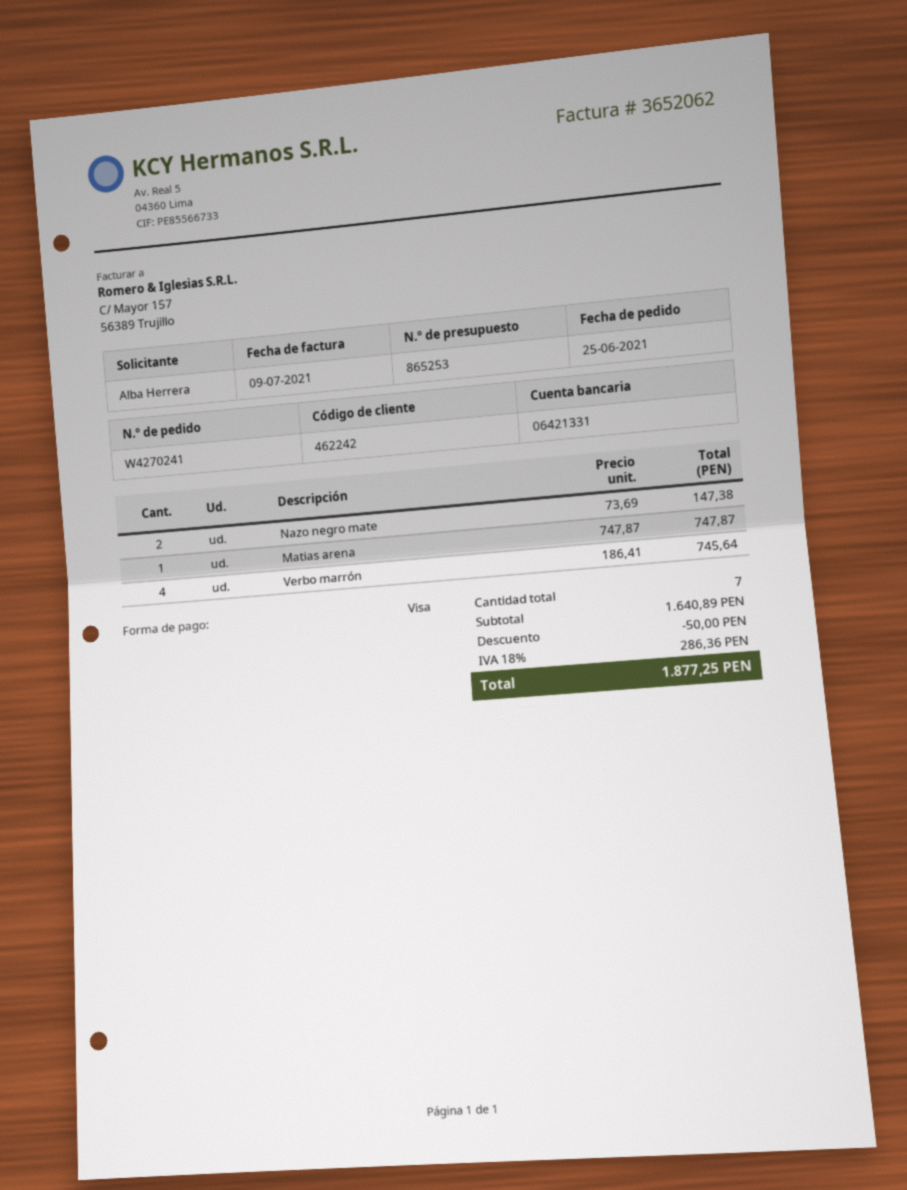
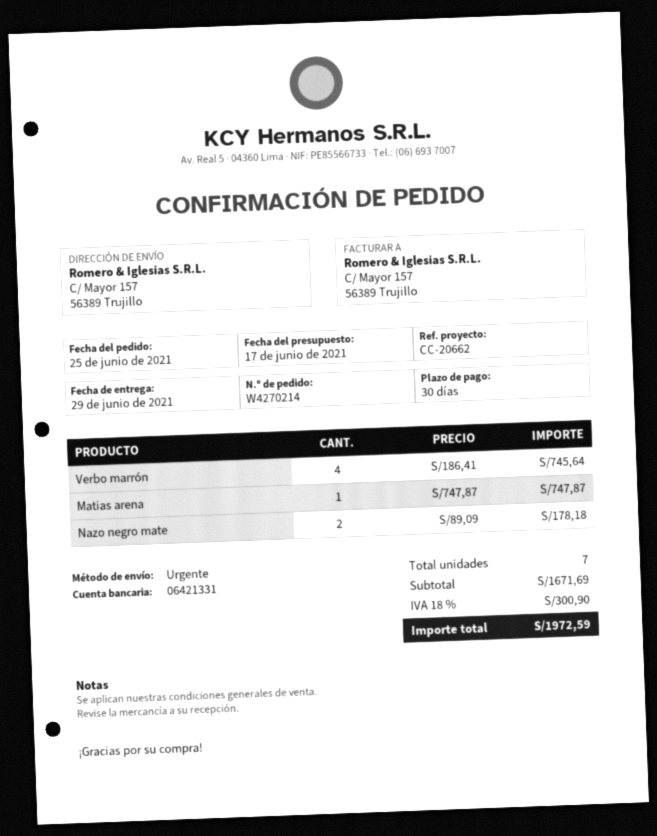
order number: W4270241 -> W4270214
Nazo negro mate: 2 x 73.69 = 147.38 -> 2 x 89.09 = 178.18
subtotal: 1640.89 -> 1671.69
discount: 50.00 -> none
tax: 18% = 286.36 -> 18% = 300.90
total: 1877.25 -> 1972.59

